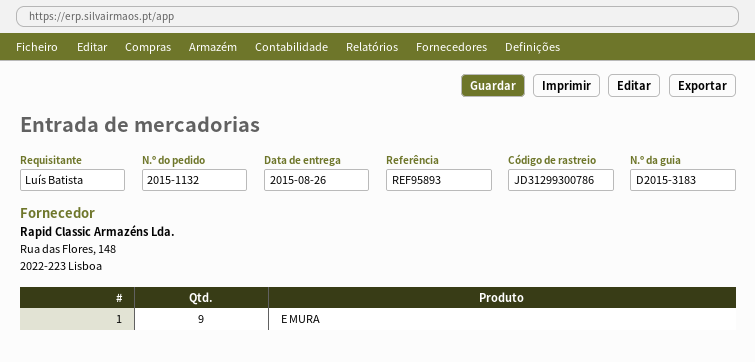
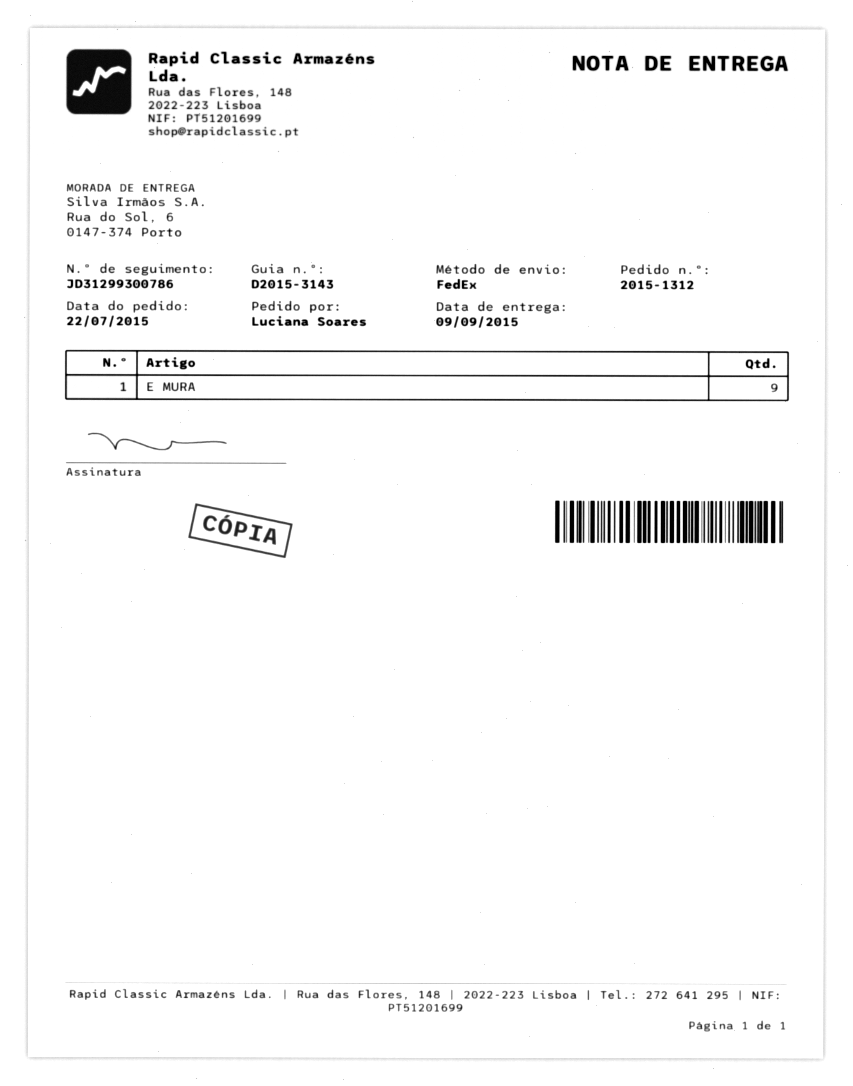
order number: 2015-1132 -> 2015-1312
delivery note number: D2015-3183 -> D2015-3143
delivery date: 2015-08-26 -> 2015-09-09
ordered by: Luís Batista -> Luciana Soares

